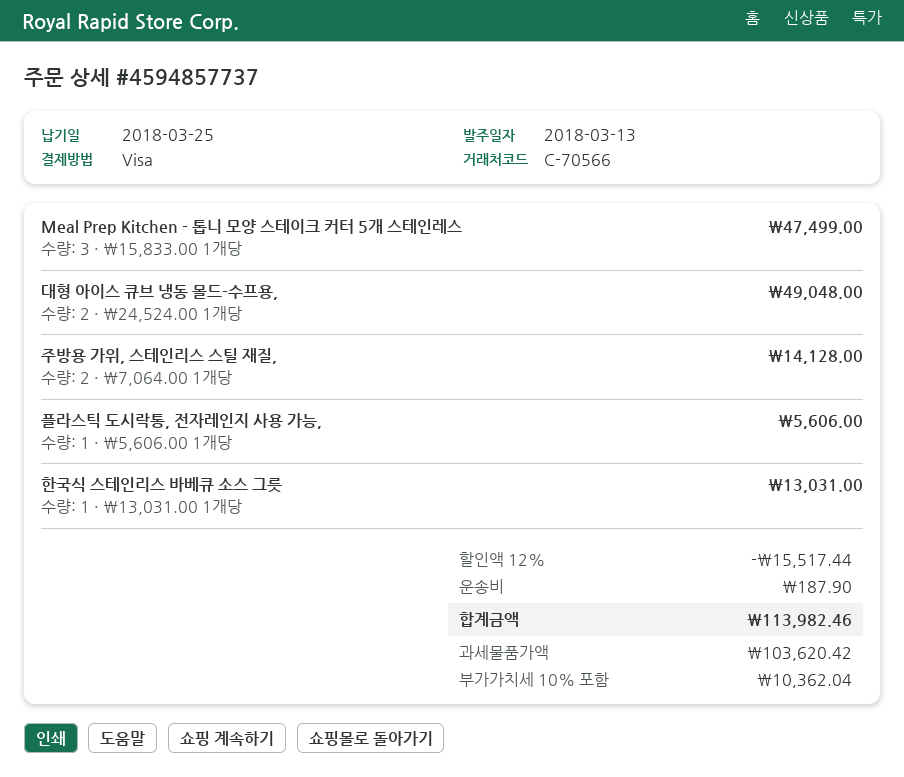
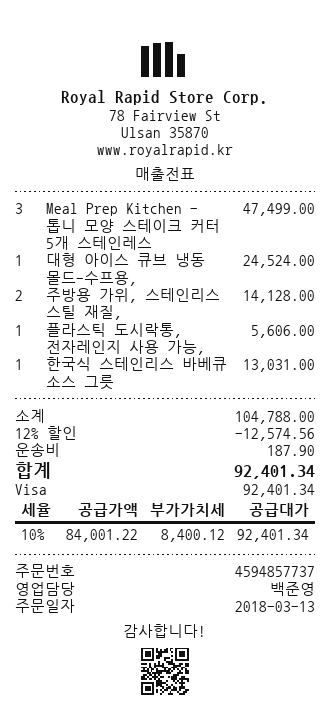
대형 아이스 큐브 냉동 몰드-수프용,: 2 for 49048.00 -> 1 for 24524.00
discount: 12% = 15517.44 -> 12% = 12574.56
net: 103620.42 -> 84001.22
tax: 10% = 10362.04 -> 10% = 8400.12
total: 113982.46 -> 92401.34

